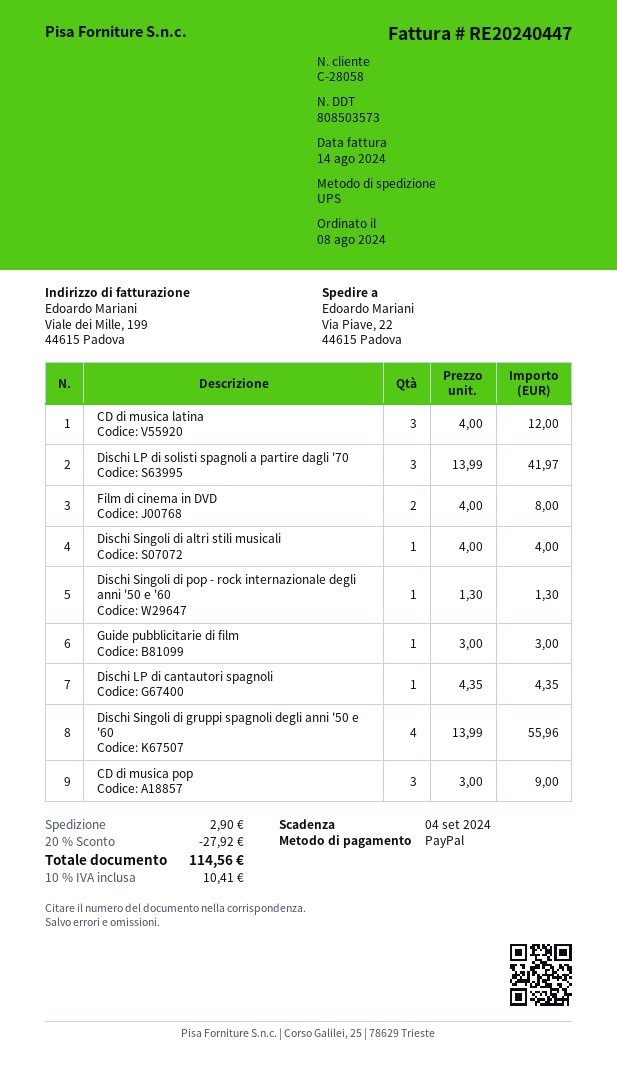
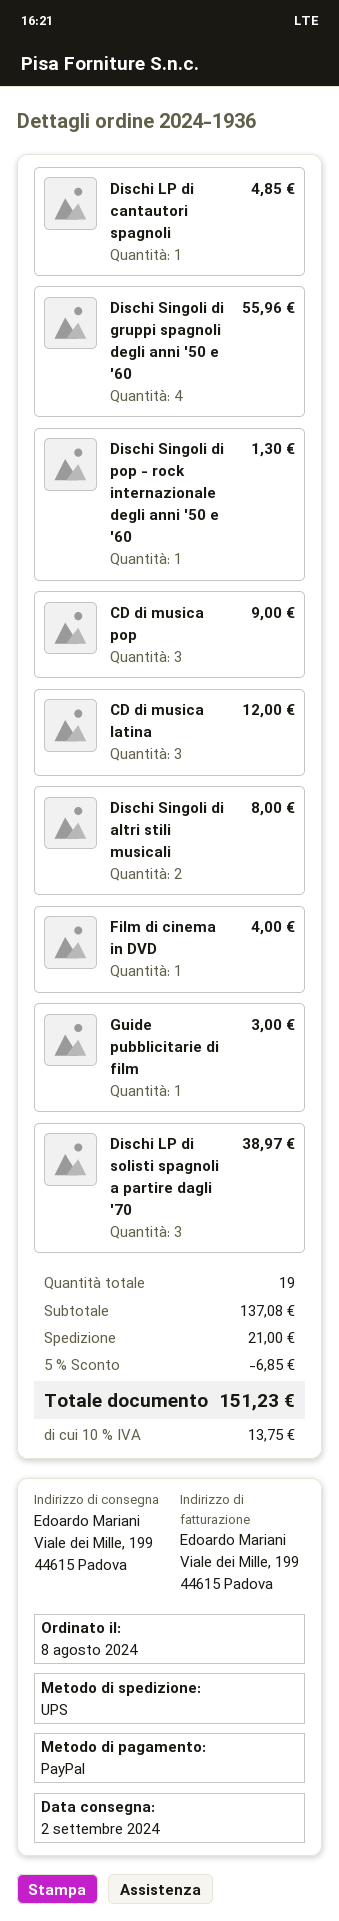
ship to: Via Piave, 22, 44615 Padova -> Viale dei Mille, 199, 44615 Padova
Dischi LP di solisti spagnoli a partire dagli '70: 3 for 41.97 -> 3 for 38.97
Film di cinema in DVD: 2 for 8.00 -> 1 for 4.00
Dischi Singoli di altri stili musicali: 1 for 4.00 -> 2 for 8.00
Dischi LP di cantautori spagnoli: 1 for 4.35 -> 1 for 4.85
discount: 20% = 27.92 -> 5% = 6.85
shipping: 2.90 -> 21.00
tax: 10% = 10.41 -> 10% = 13.75
total: 114.56 -> 151.23

